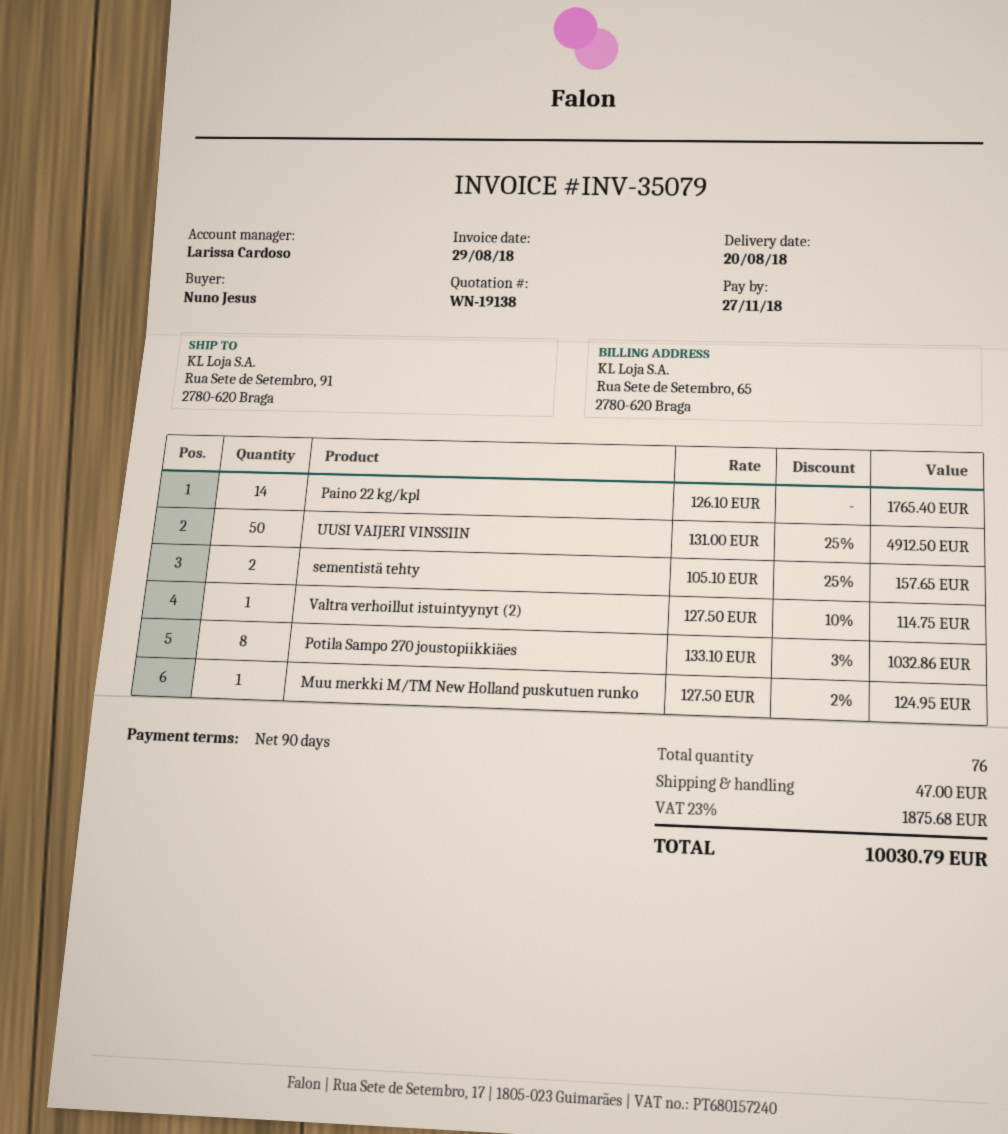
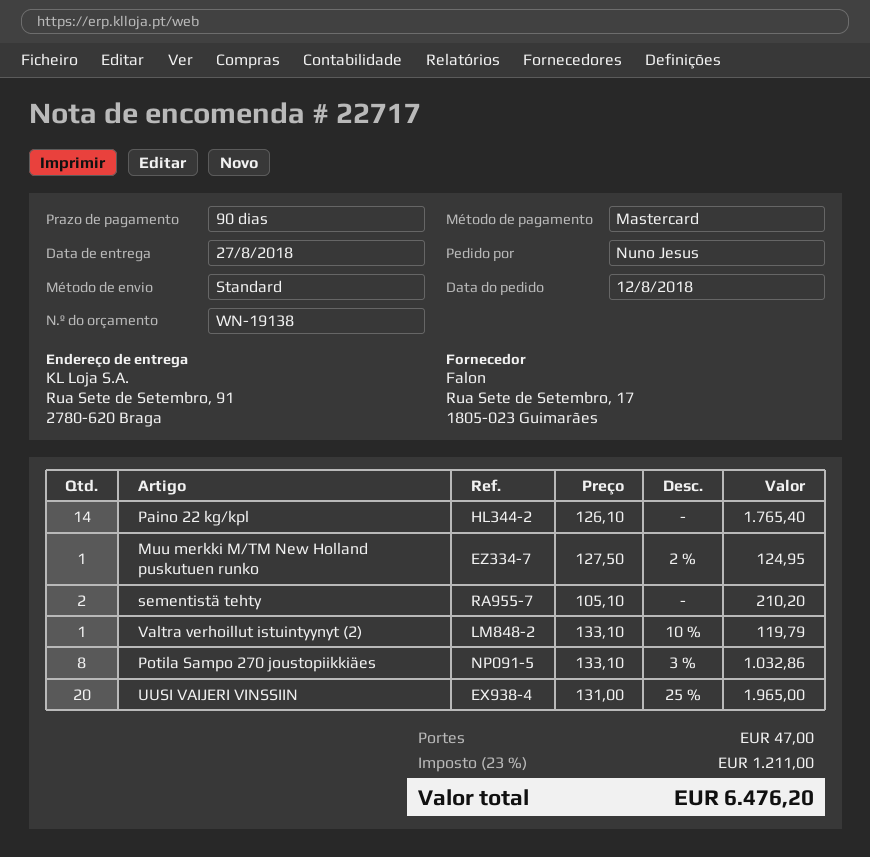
delivery date: 2018-08-20 -> 2018-08-27
UUSI VAIJERI VINSSIIN: 50 x 131.00 - 25% = 4912.50 -> 20 x 131.00 - 25% = 1965.00
sementistä tehty: 2 x 105.10 - 25% = 157.65 -> 2 x 105.10 = 210.20
Valtra verhoillut istuintyynyt (2): 1 x 127.50 - 10% = 114.75 -> 1 x 133.10 - 10% = 119.79
tax: 23% = 1875.68 -> 23% = 1211.00
total: 10030.79 -> 6476.20

